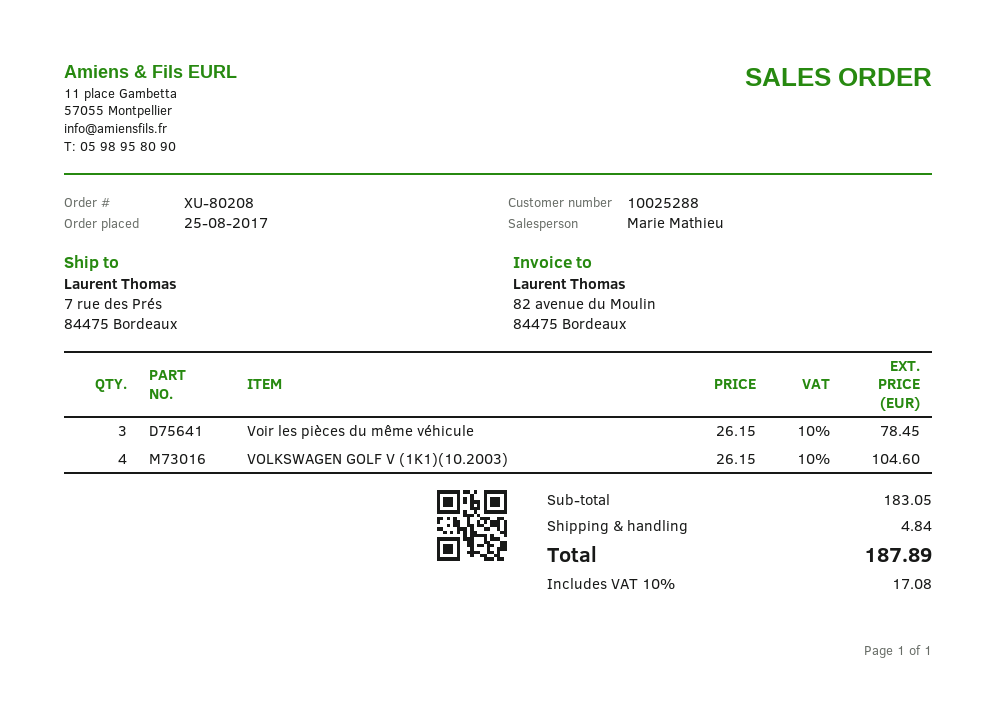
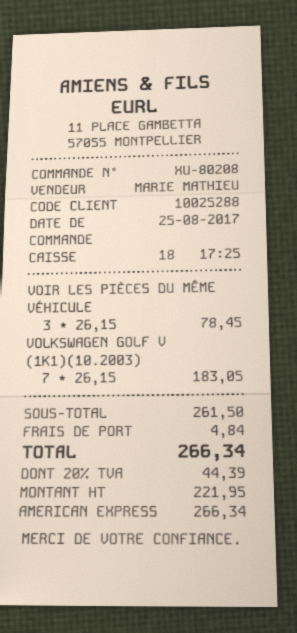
VOLKSWAGEN GOLF V (1K1)(10.2003): 4 x 26.15 = 104.60 -> 7 x 26.15 = 183.05
subtotal: 183.05 -> 261.50
tax: 10% = 17.08 -> 20% = 44.39
total: 187.89 -> 266.34

